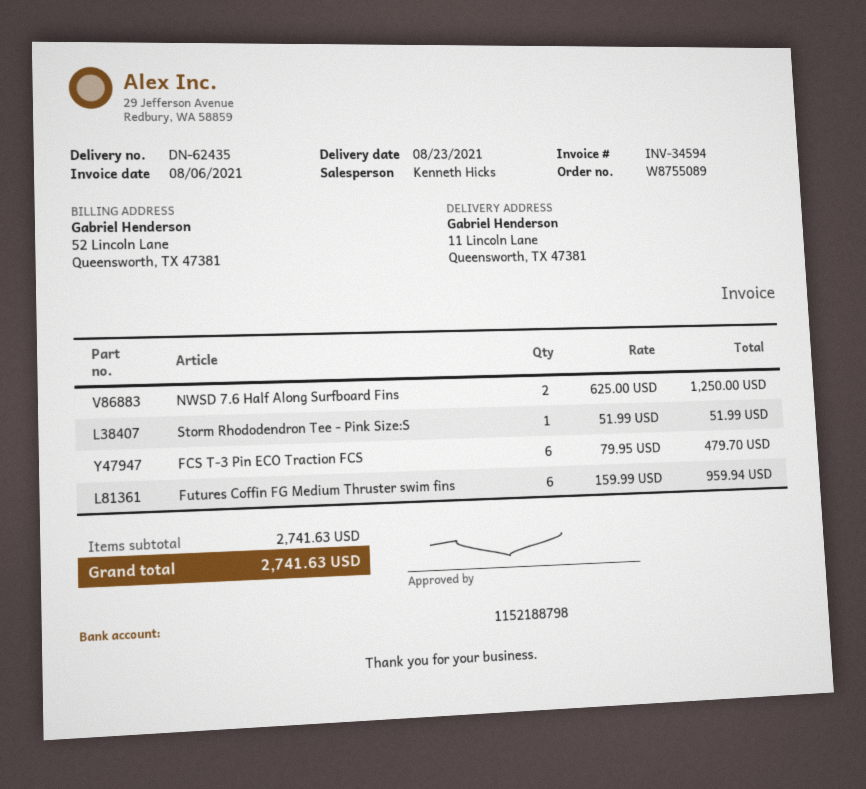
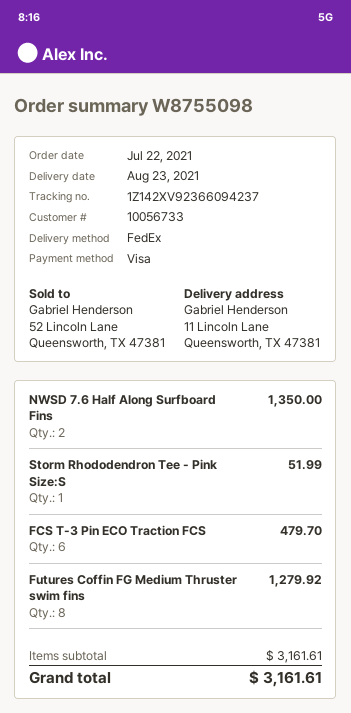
order number: W8755089 -> W8755098
NWSD 7.6 Half Along Surfboard Fins: 2 for 1250.00 -> 2 for 1350.00
Futures Coffin FG Medium Thruster swim fins: 6 for 959.94 -> 8 for 1279.92
subtotal: 2741.63 -> 3161.61
total: 2741.63 -> 3161.61

